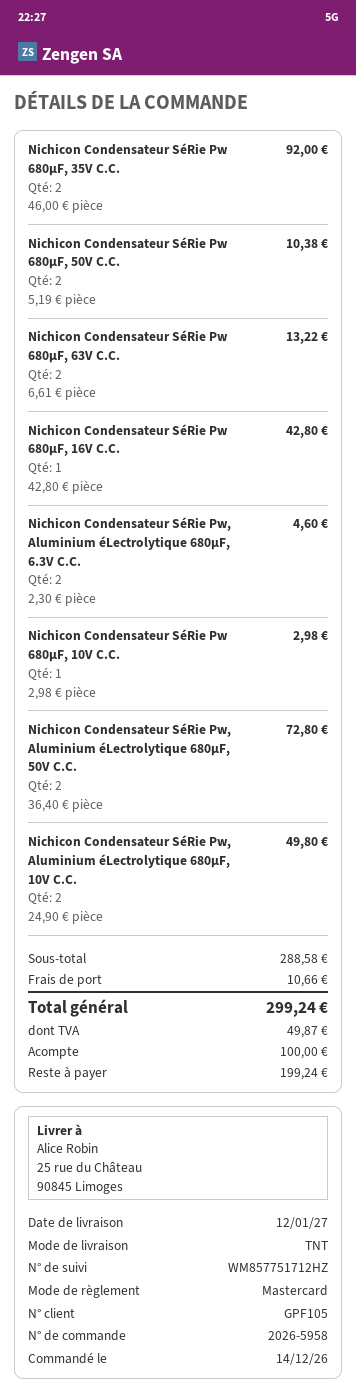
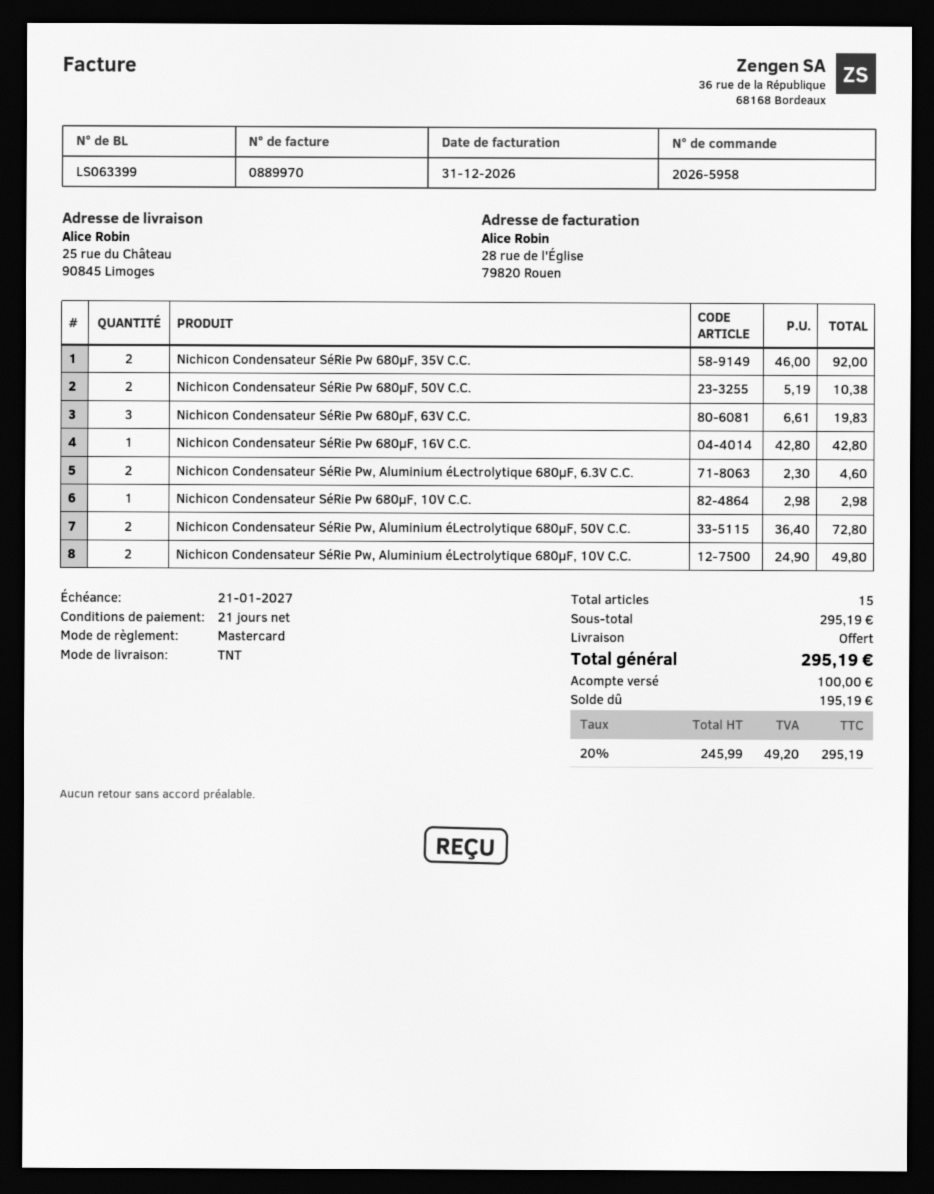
Nichicon Condensateur SéRie Pw 680μF, 63V C.C.: 2 x 6.61 = 13.22 -> 3 x 6.61 = 19.83
subtotal: 288.58 -> 295.19
shipping: 10.66 -> 0.00
tax: 49.87 -> 49.20
total: 299.24 -> 295.19
balance: 199.24 -> 195.19

